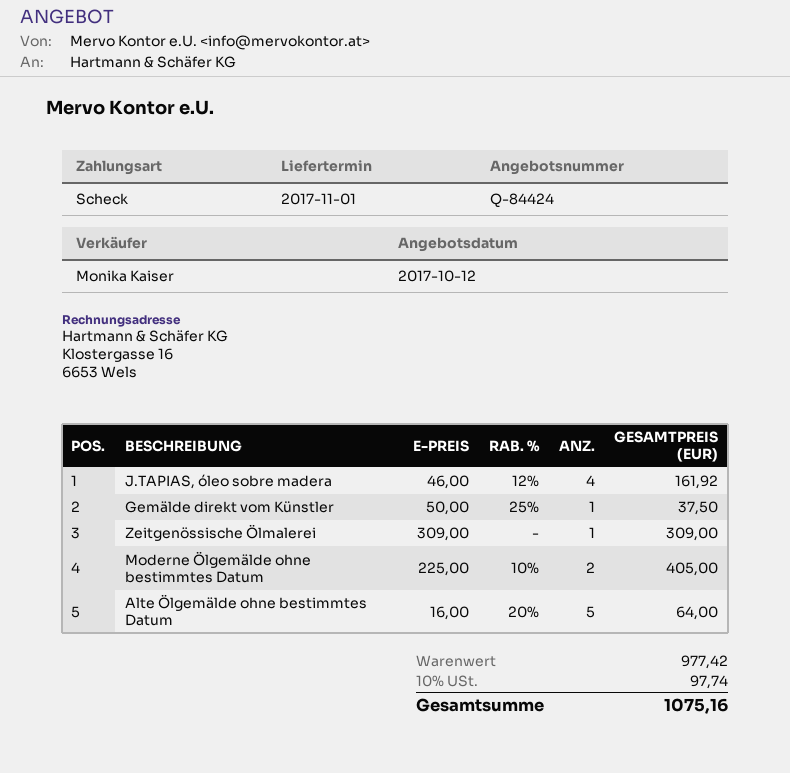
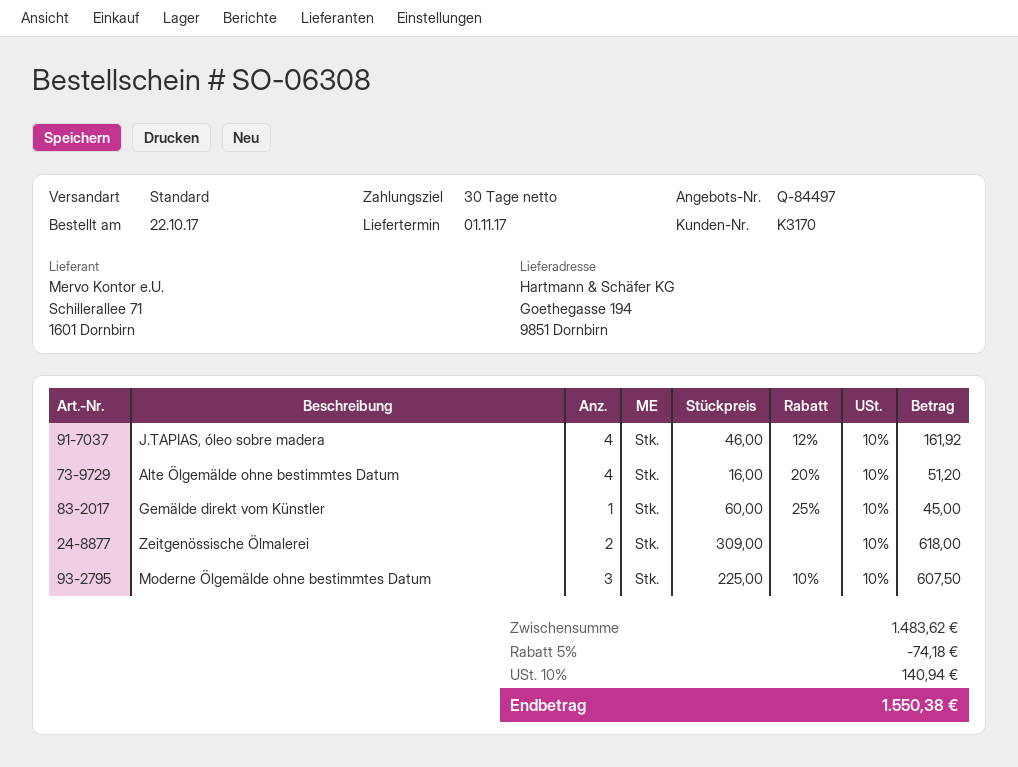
quote number: Q-84424 -> Q-84497
Gemälde direkt vom Künstler: 1 x 50.00 - 25% = 37.50 -> 1 x 60.00 - 25% = 45.00
Zeitgenössische Ölmalerei: 1 x 309.00 = 309.00 -> 2 x 309.00 = 618.00
Moderne Ölgemälde ohne bestimmtes Datum: 2 x 225.00 - 10% = 405.00 -> 3 x 225.00 - 10% = 607.50
Alte Ölgemälde ohne bestimmtes Datum: 5 x 16.00 - 20% = 64.00 -> 4 x 16.00 - 20% = 51.20
subtotal: 977.42 -> 1483.62
discount: none -> 5% = 74.18
tax: 10% = 97.74 -> 10% = 140.94
total: 1075.16 -> 1550.38

